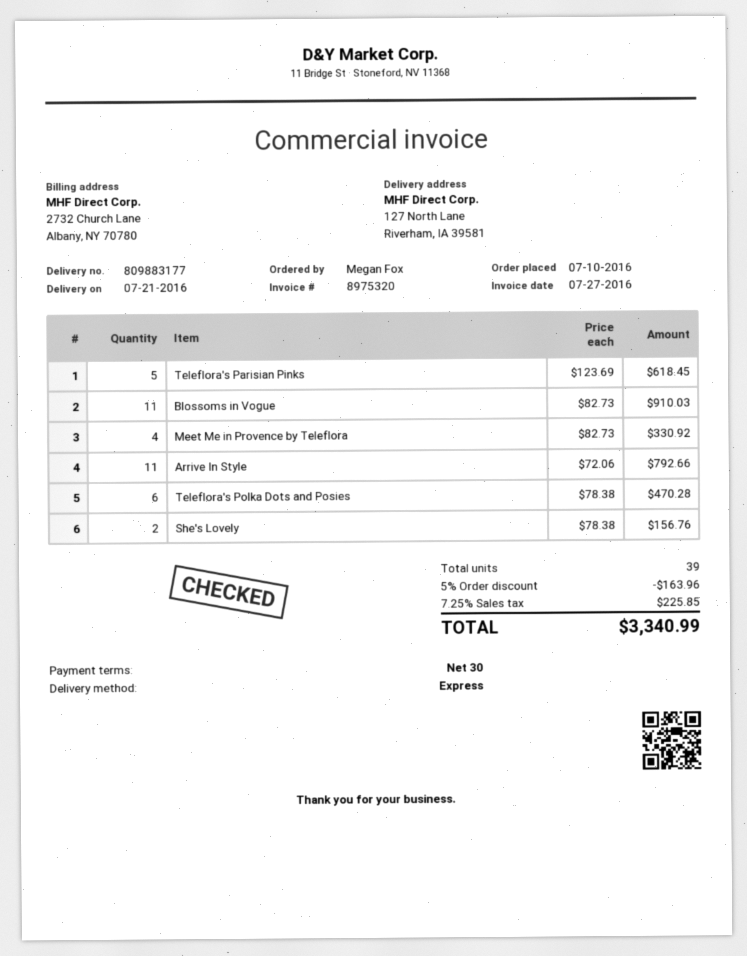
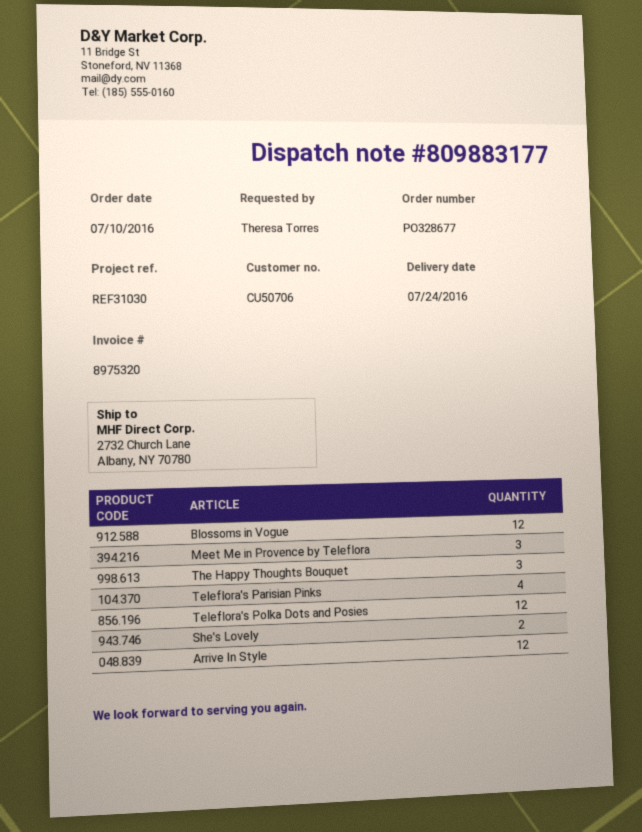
delivery date: 2016-07-21 -> 2016-07-24
ordered by: Megan Fox -> Theresa Torres
ship to: 127 North Lane, Riverham, IA 39581 -> 2732 Church Lane, Albany, NY 70780
Teleflora's Parisian Pinks: 5 -> 4
Blossoms in Vogue: 11 -> 12
Meet Me in Provence by Teleflora: 4 -> 3
Arrive In Style: 11 -> 12
Teleflora's Polka Dots and Posies: 6 -> 12
The Happy Thoughts Bouquet: none -> 3

